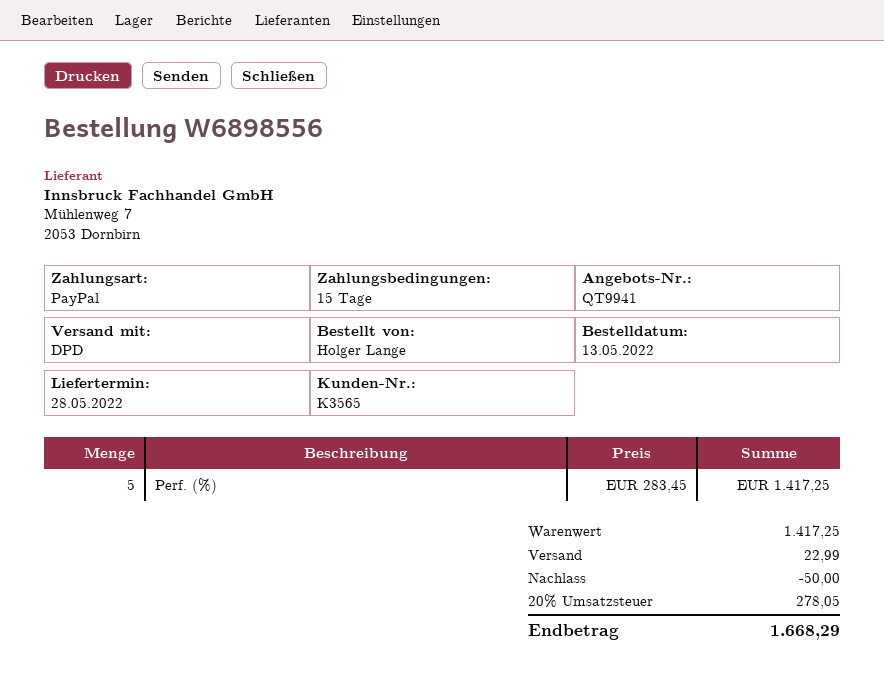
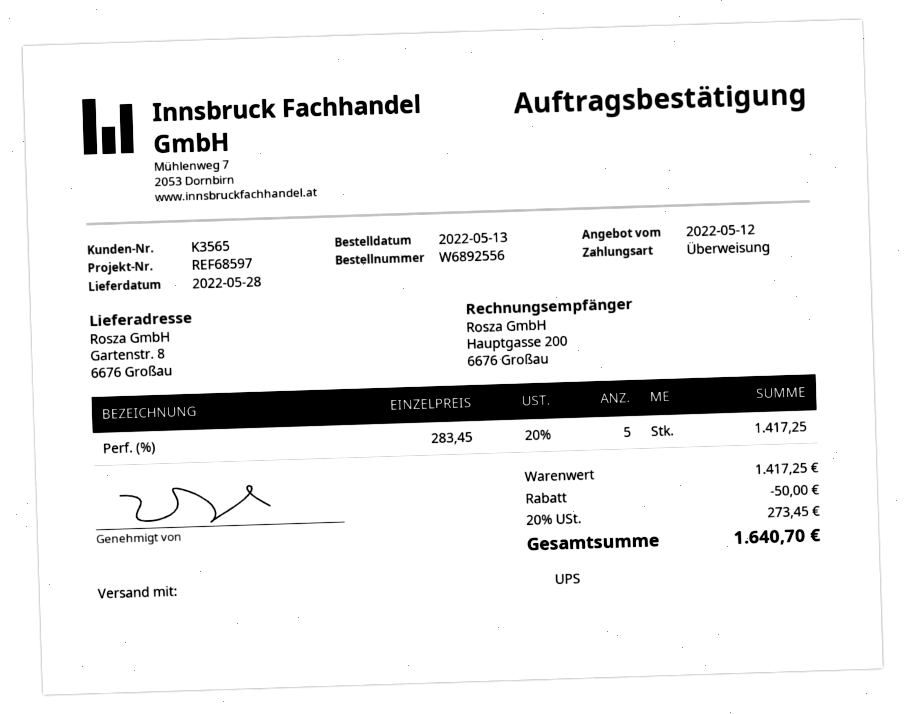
order number: W6898556 -> W6892556
payment method: PayPal -> bank transfer
shipping method: DPD -> UPS
shipping: 22.99 -> none
tax: 20% = 278.05 -> 20% = 273.45
total: 1668.29 -> 1640.70

